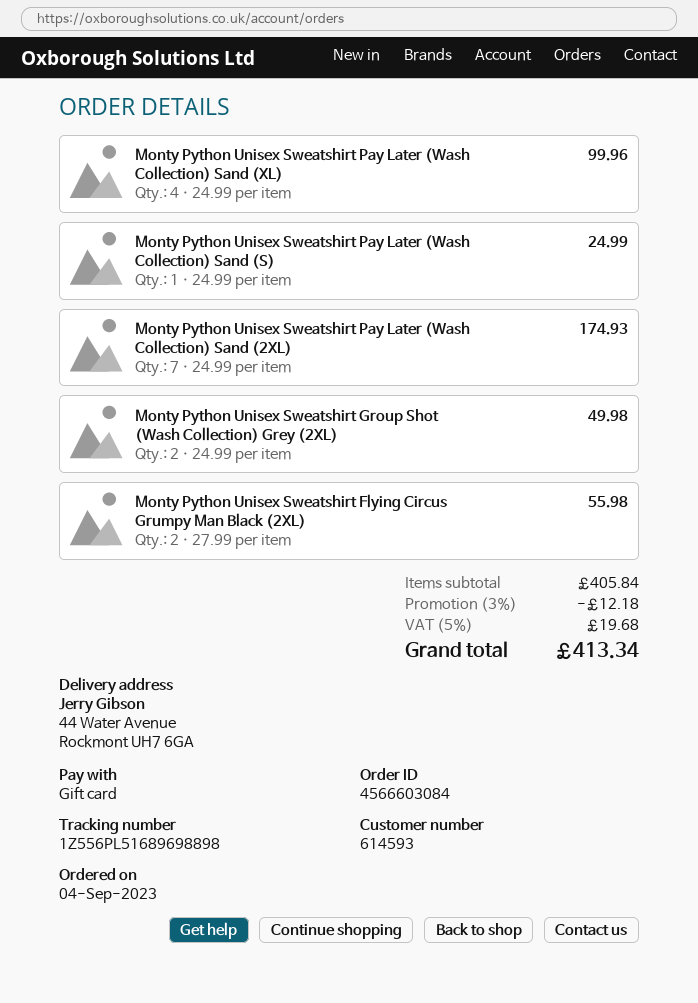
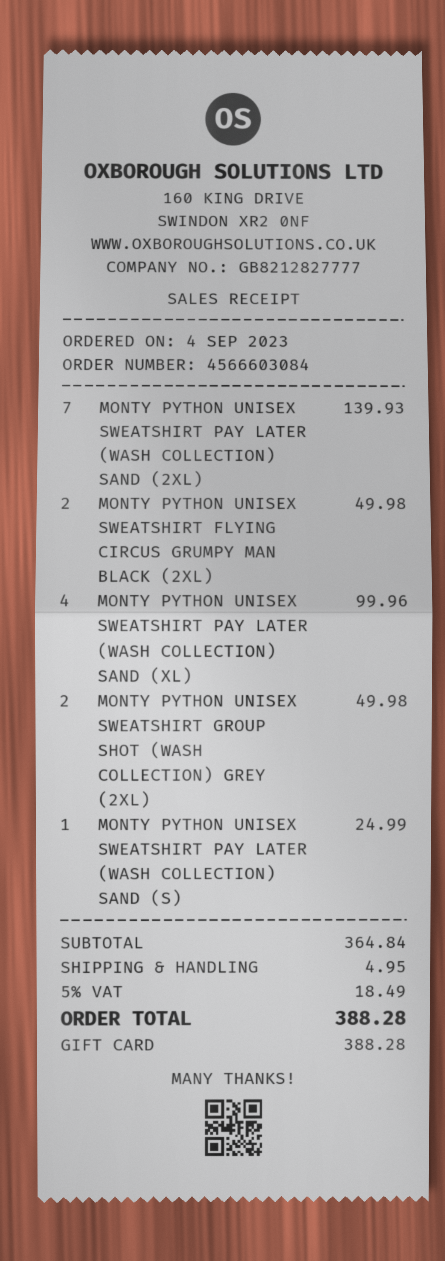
Monty Python Unisex Sweatshirt Pay Later (Wash Collection) Sand (2XL): 7 for 174.93 -> 7 for 139.93
Monty Python Unisex Sweatshirt Flying Circus Grumpy Man Black (2XL): 2 for 55.98 -> 2 for 49.98
subtotal: 405.84 -> 364.84
discount: 3% = 12.18 -> none
shipping: none -> 4.95
tax: 5% = 19.68 -> 5% = 18.49
total: 413.34 -> 388.28

